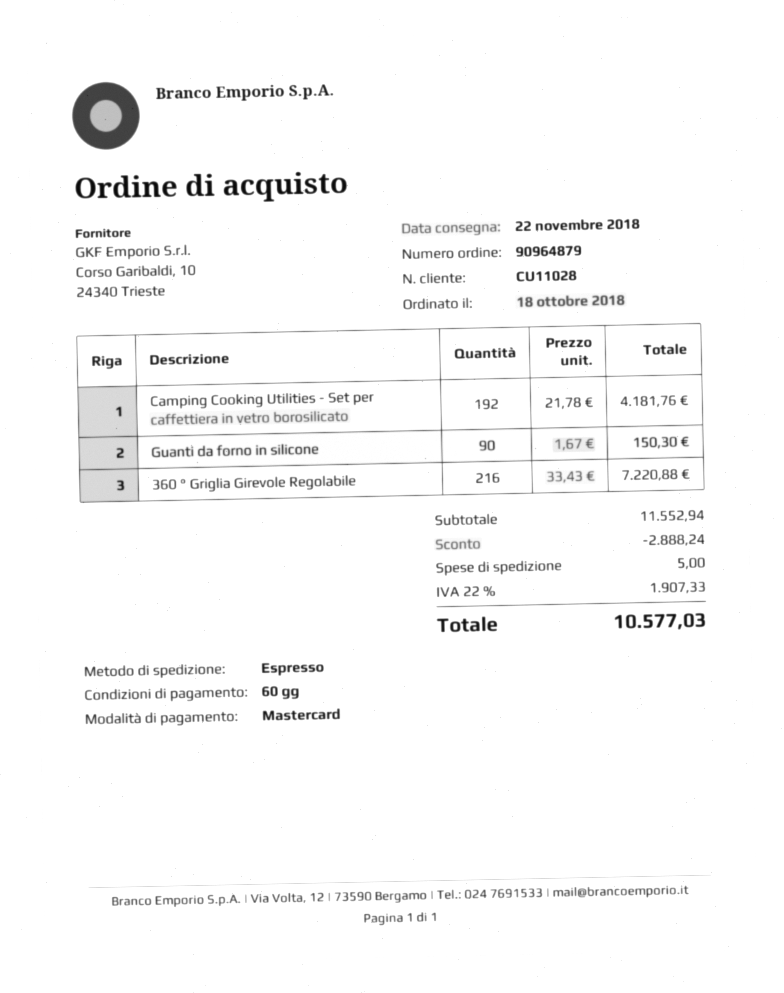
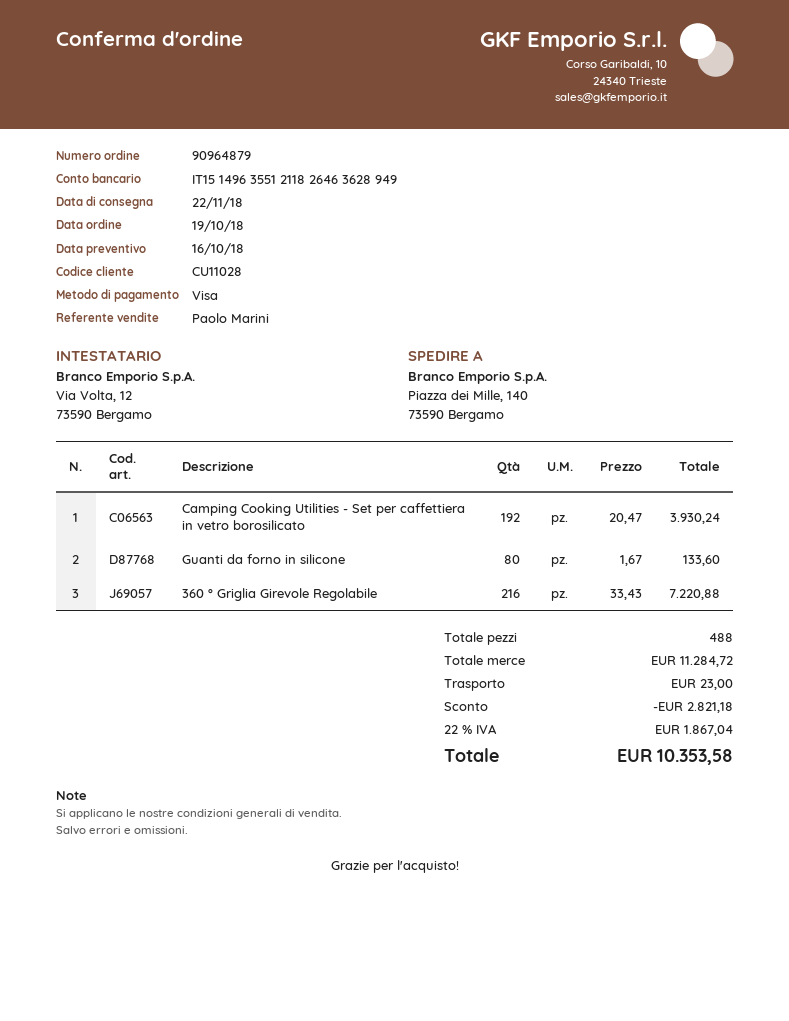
order date: 2018-10-18 -> 2018-10-19
payment method: Mastercard -> Visa
Camping Cooking Utilities - Set per caffettiera in vetro borosilicato: 192 x 21.78 = 4181.76 -> 192 x 20.47 = 3930.24
Guanti da forno in silicone: 90 x 1.67 = 150.30 -> 80 x 1.67 = 133.60
subtotal: 11552.94 -> 11284.72
discount: 2888.24 -> 2821.18
shipping: 5.00 -> 23.00
tax: 22% = 1907.33 -> 22% = 1867.04
total: 10577.03 -> 10353.58

